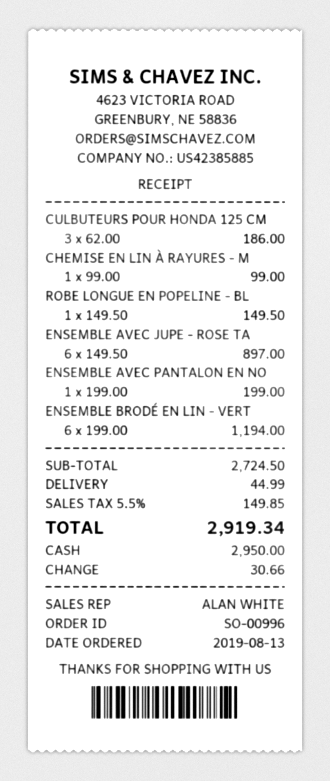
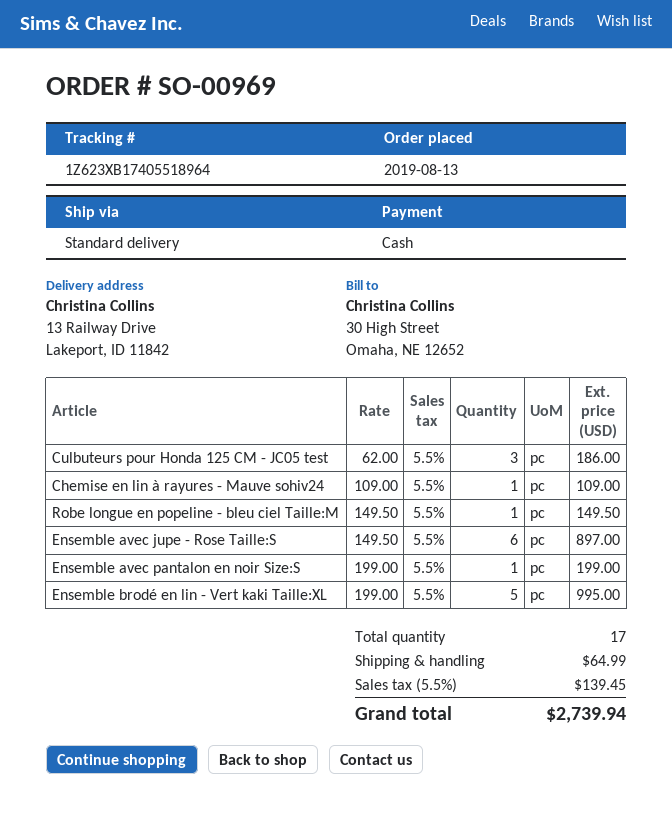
order number: SO-00996 -> SO-00969
CHEMISE EN LIN À RAYURES - M: 1 x 99.00 = 99.00 -> 1 x 109.00 = 109.00
ENSEMBLE BRODÉ EN LIN - VERT: 6 x 199.00 = 1194.00 -> 5 x 199.00 = 995.00
shipping: 44.99 -> 64.99
tax: 5.5% = 149.85 -> 5.5% = 139.45
total: 2919.34 -> 2739.94

